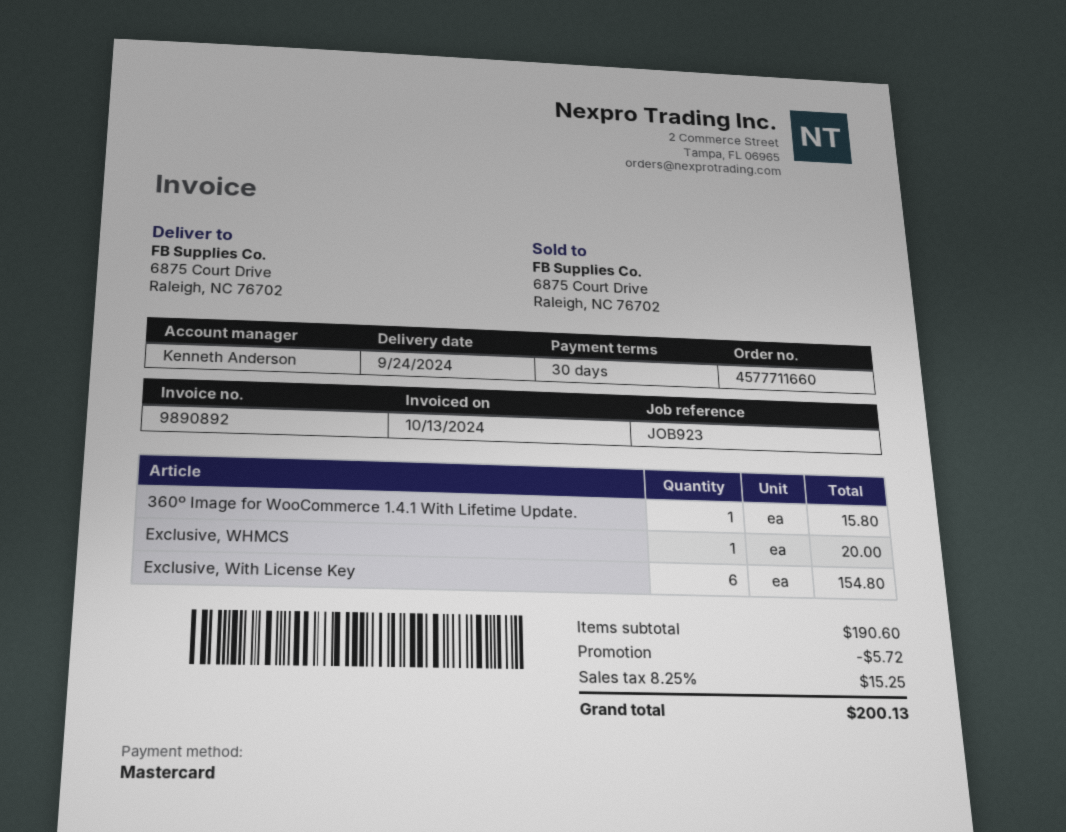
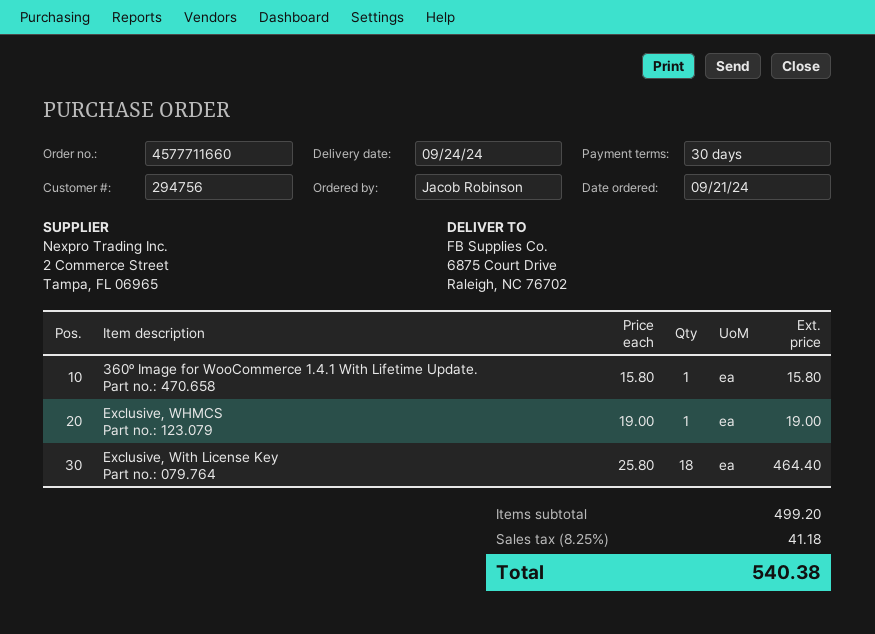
Exclusive, WHMCS: 1 for 20.00 -> 1 for 19.00
Exclusive, With License Key: 6 for 154.80 -> 18 for 464.40
subtotal: 190.60 -> 499.20
discount: 5.72 -> none
tax: 8.25% = 15.25 -> 8.25% = 41.18
total: 200.13 -> 540.38

